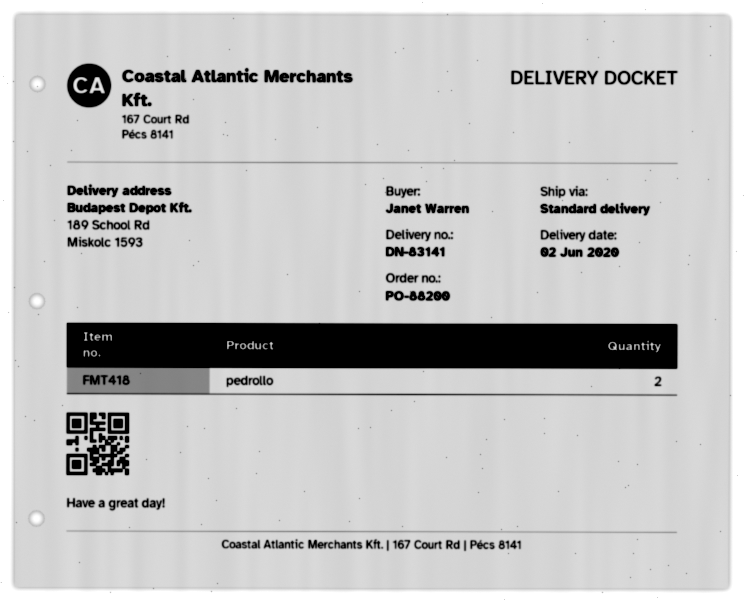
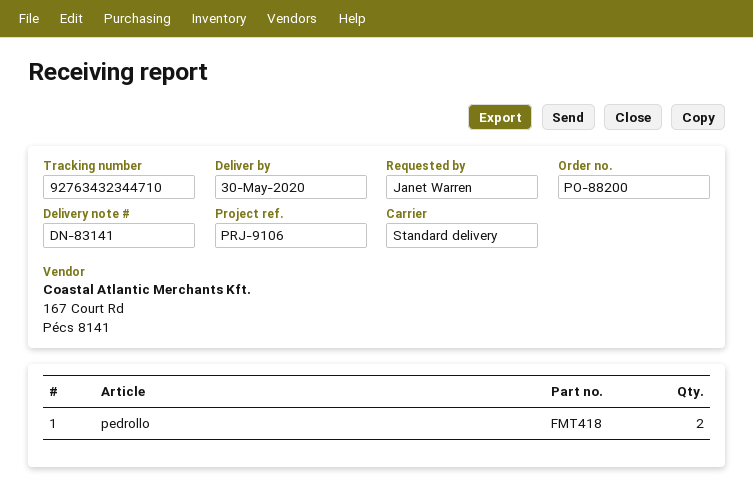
delivery date: 2020-06-02 -> 2020-05-30

